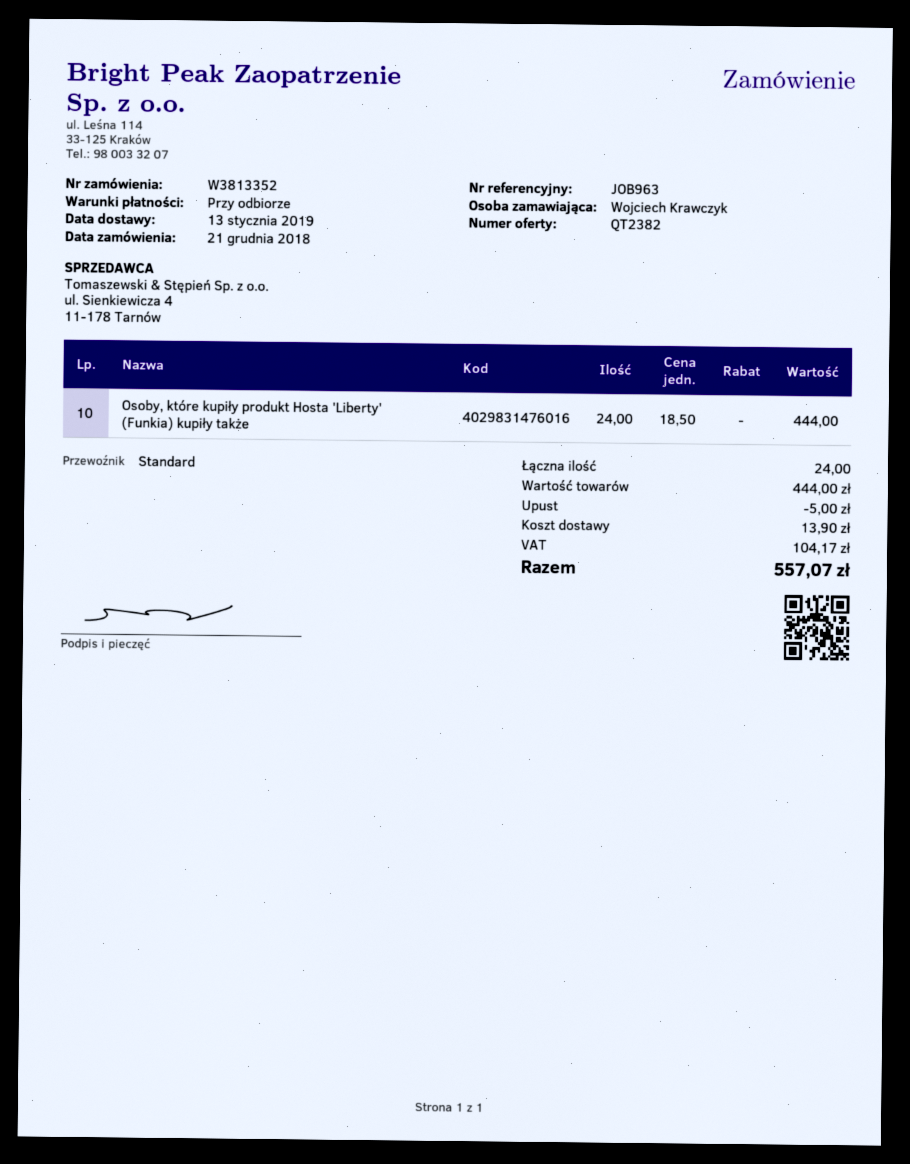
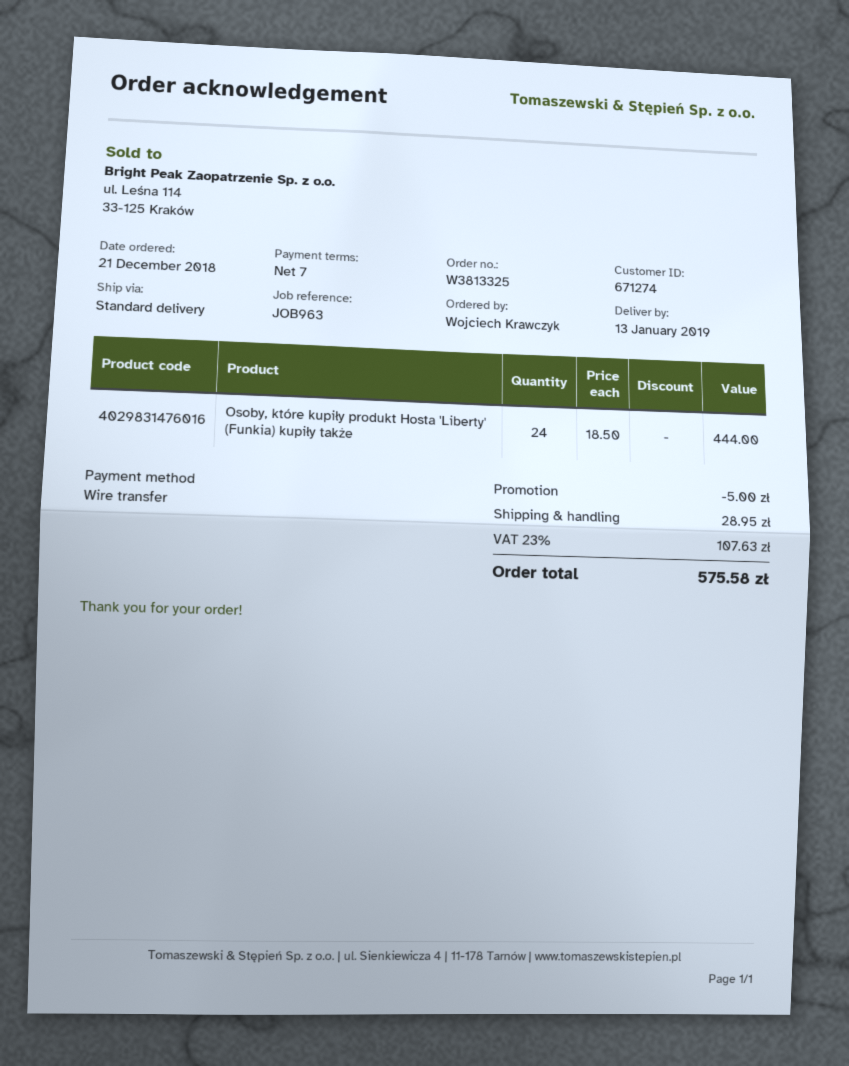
order number: W3813352 -> W3813325
payment terms: on receipt -> 7 days
shipping: 13.90 -> 28.95
tax: 104.17 -> 107.63
total: 557.07 -> 575.58

